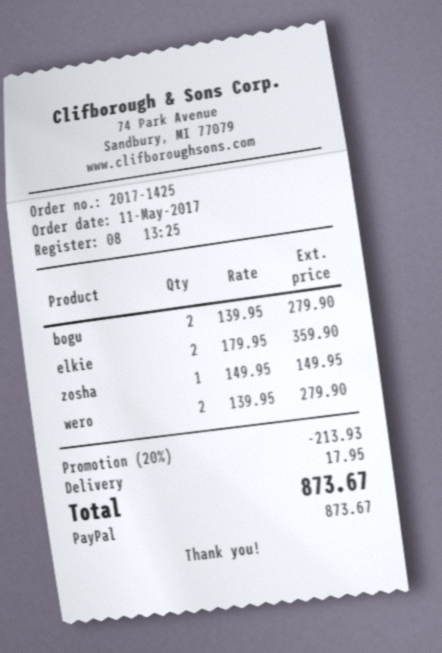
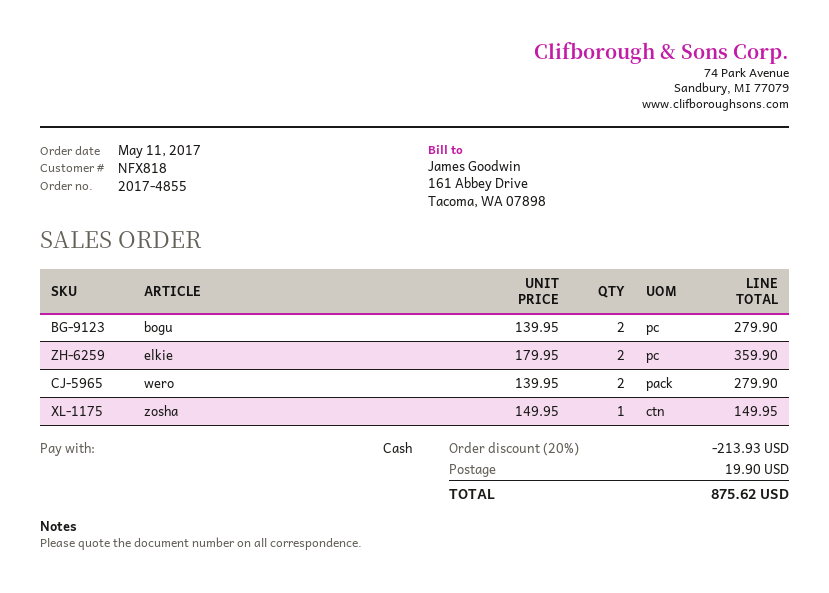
order number: 2017-1425 -> 2017-4855
payment method: PayPal -> cash
shipping: 17.95 -> 19.90
total: 873.67 -> 875.62

